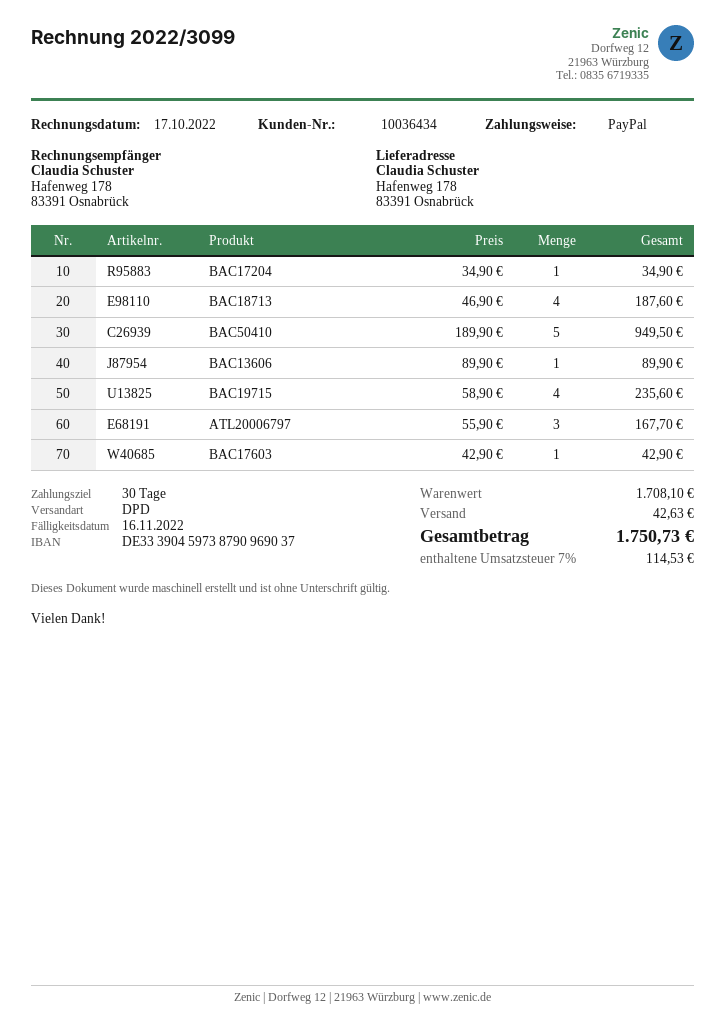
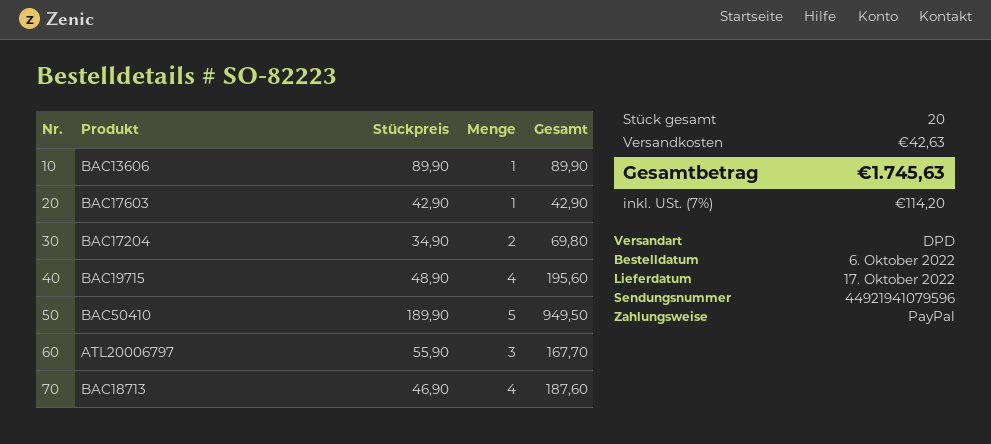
BAC17204: 1 x 34.90 = 34.90 -> 2 x 34.90 = 69.80
BAC19715: 4 x 58.90 = 235.60 -> 4 x 48.90 = 195.60
tax: 7% = 114.53 -> 7% = 114.20
total: 1750.73 -> 1745.63

